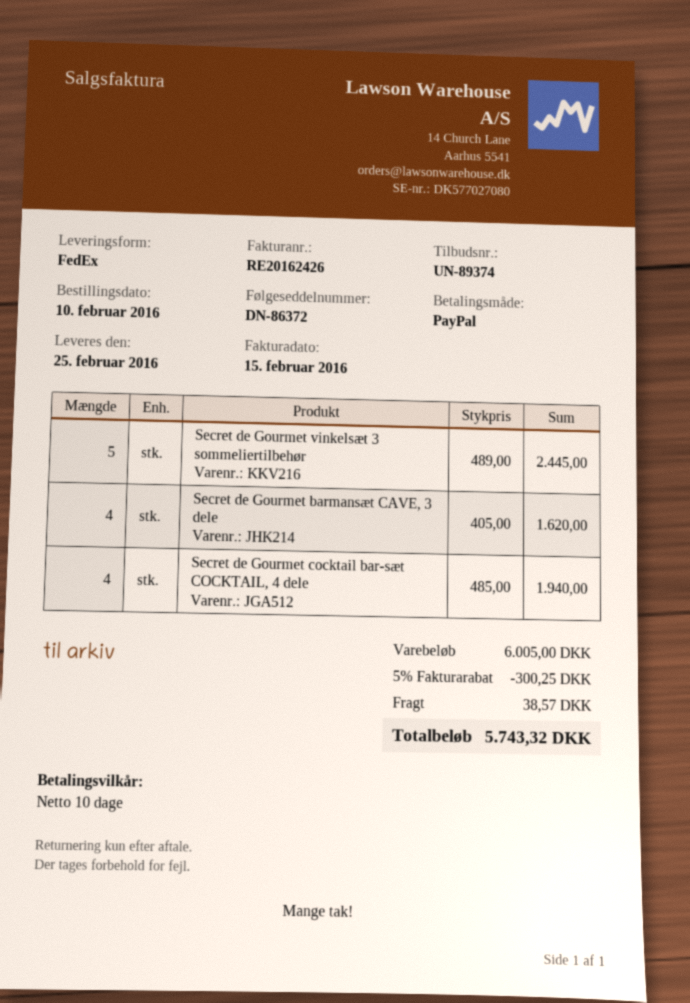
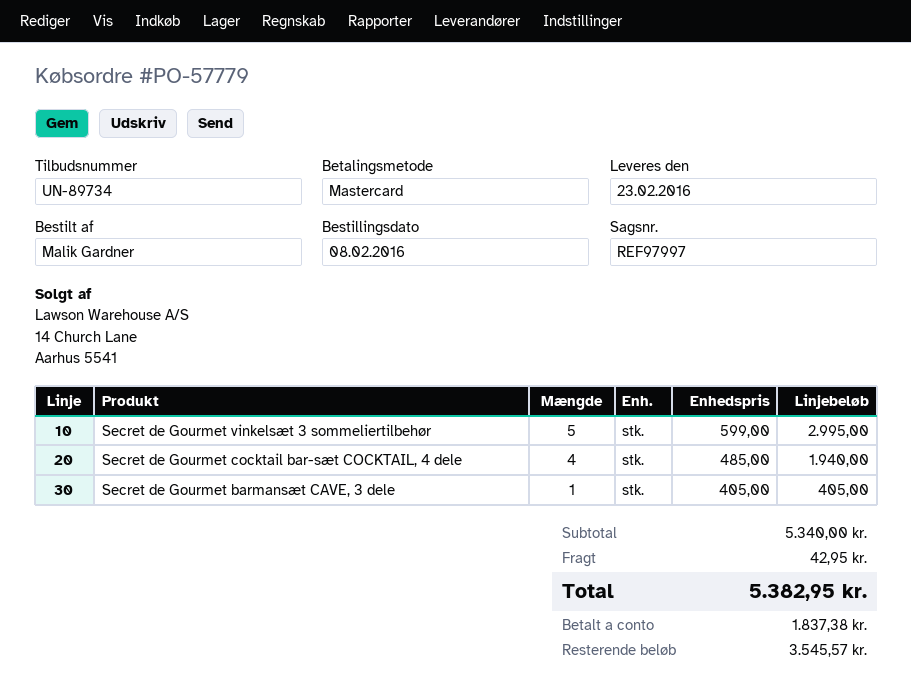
quote number: UN-89374 -> UN-89734
order date: 2016-02-10 -> 2016-02-08
delivery date: 2016-02-25 -> 2016-02-23
payment method: PayPal -> Mastercard
Secret de Gourmet vinkelsæt 3 sommeliertilbehør: 5 x 489.00 = 2445.00 -> 5 x 599.00 = 2995.00
Secret de Gourmet barmansæt CAVE, 3 dele: 4 x 405.00 = 1620.00 -> 1 x 405.00 = 405.00
subtotal: 6005.00 -> 5340.00
discount: 5% = 300.25 -> none
shipping: 38.57 -> 42.95
total: 5743.32 -> 5382.95

